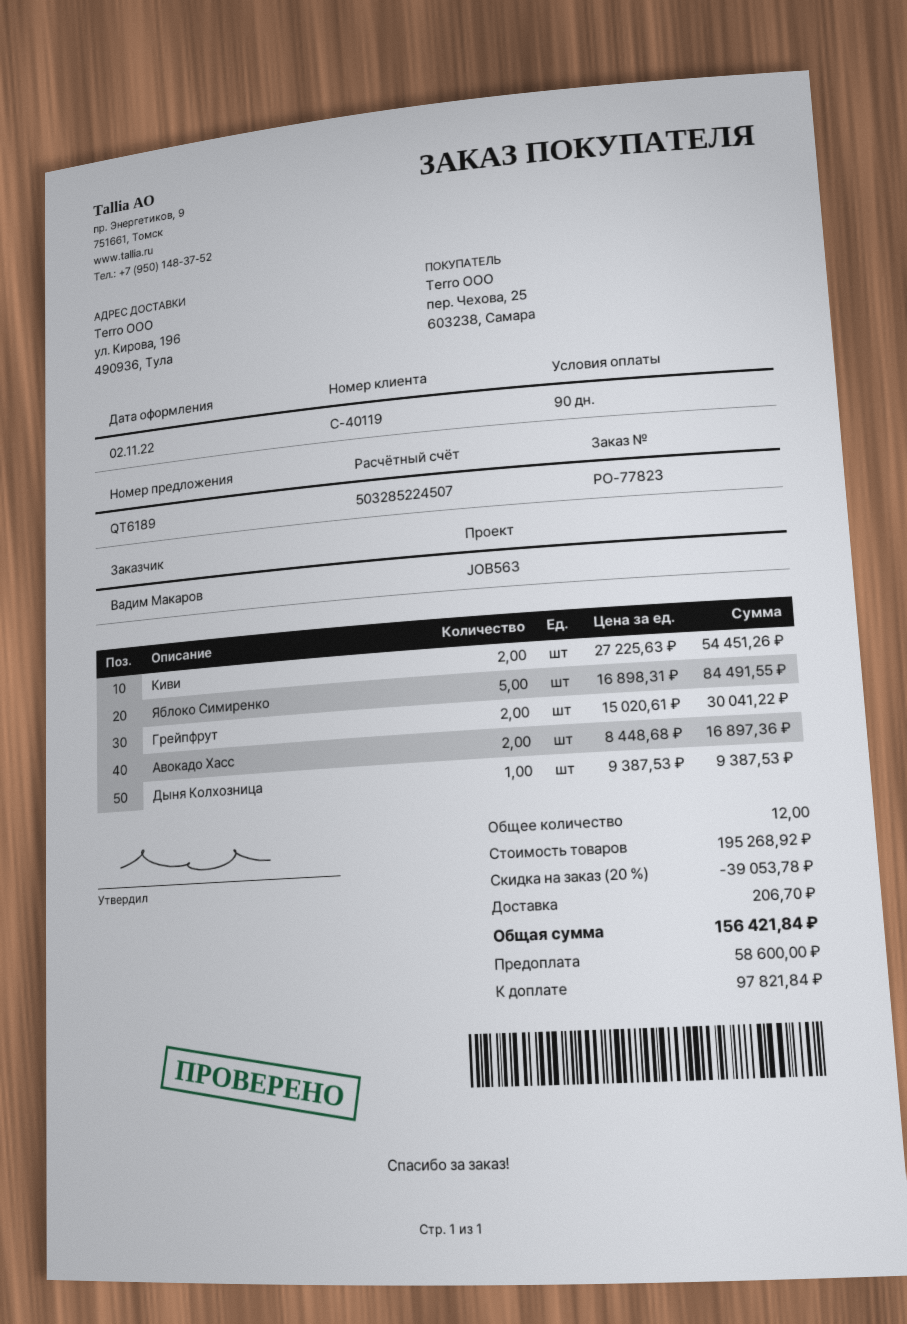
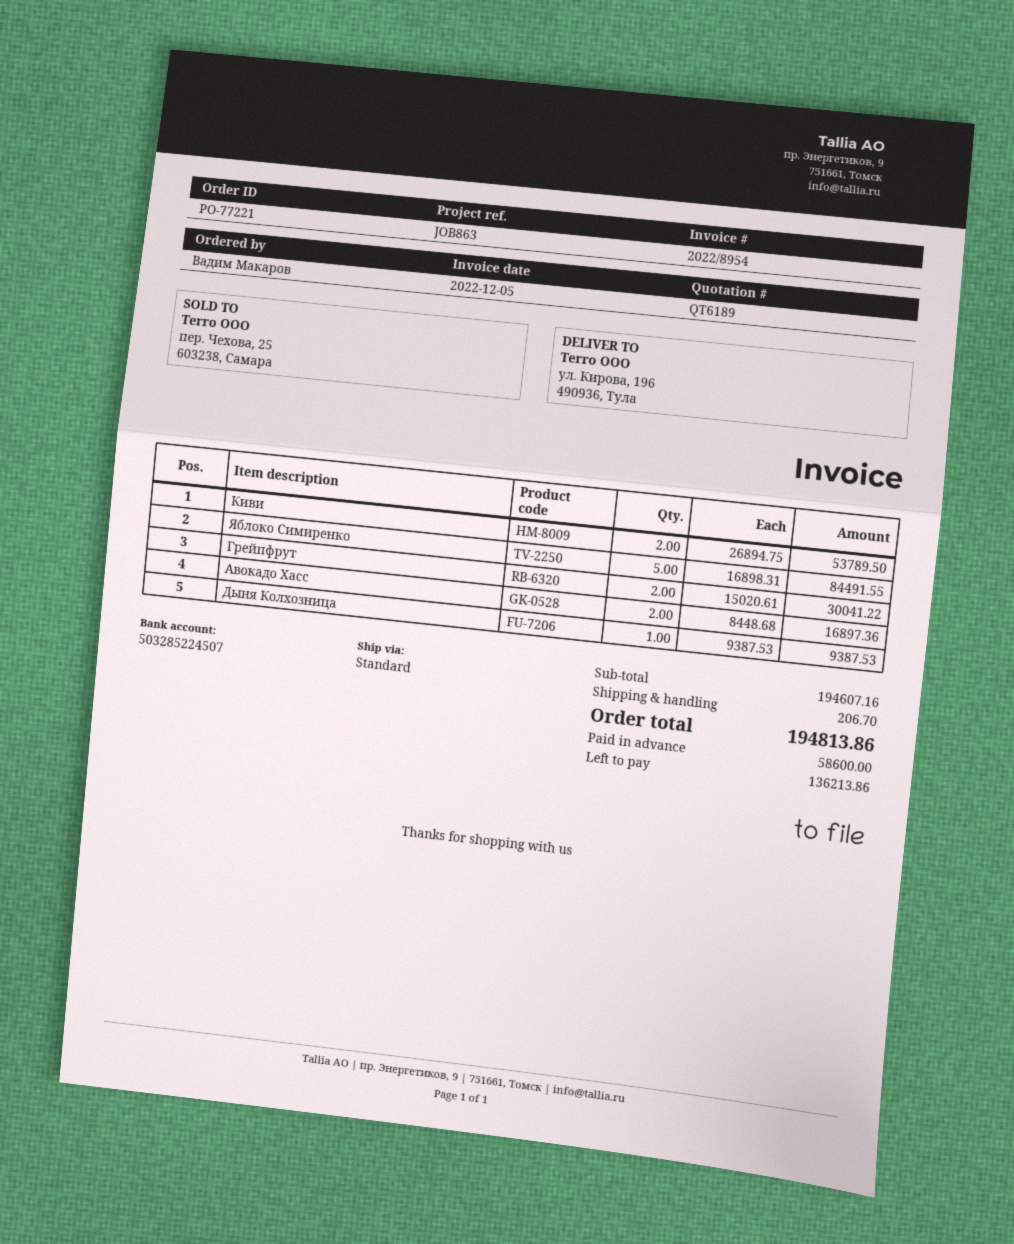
order number: PO-77823 -> PO-77221
reference: JOB563 -> JOB863
Киви: 2 x 27225.63 = 54451.26 -> 2 x 26894.75 = 53789.50
subtotal: 195268.92 -> 194607.16
discount: 20% = 39053.78 -> none
total: 156421.84 -> 194813.86
balance: 97821.84 -> 136213.86

